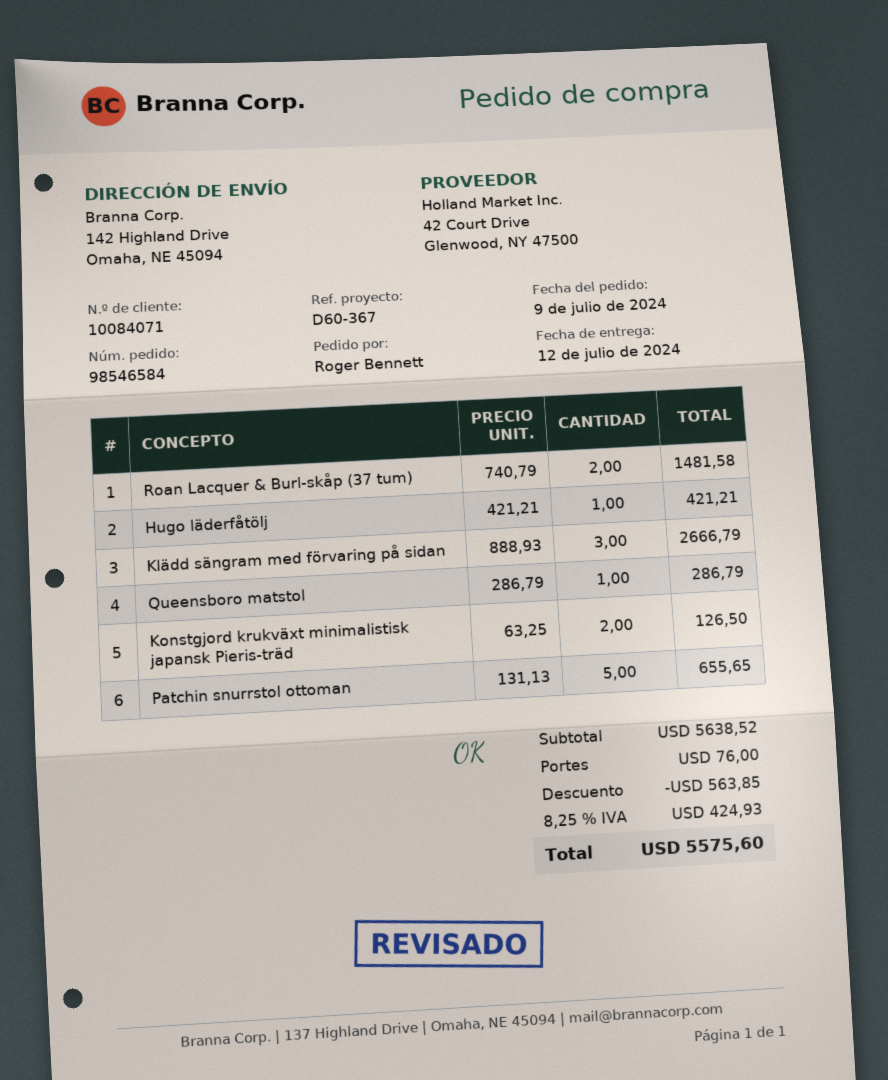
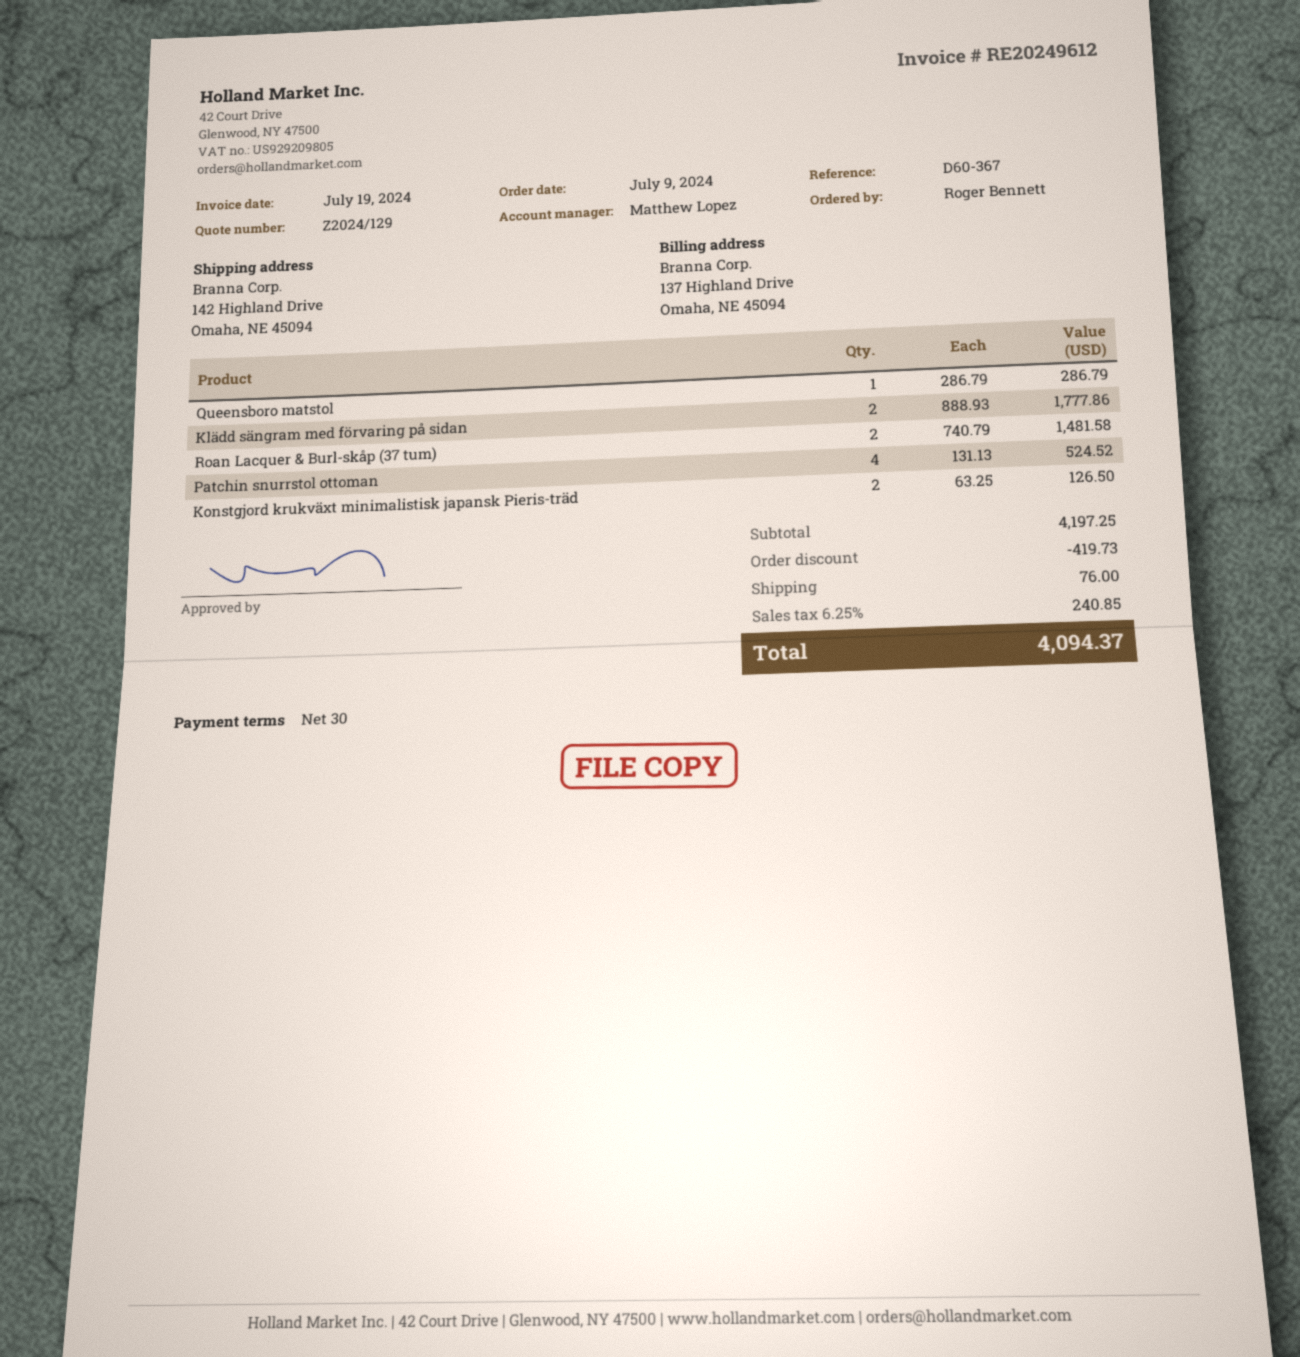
Hugo läderfåtölj: 1 x 421.21 = 421.21 -> none
Klädd sängram med förvaring på sidan: 3 x 888.93 = 2666.79 -> 2 x 888.93 = 1777.86
Patchin snurrstol ottoman: 5 x 131.13 = 655.65 -> 4 x 131.13 = 524.52
subtotal: 5638.52 -> 4197.25
discount: 563.85 -> 419.73
tax: 8.25% = 424.93 -> 6.25% = 240.85
total: 5575.60 -> 4094.37

